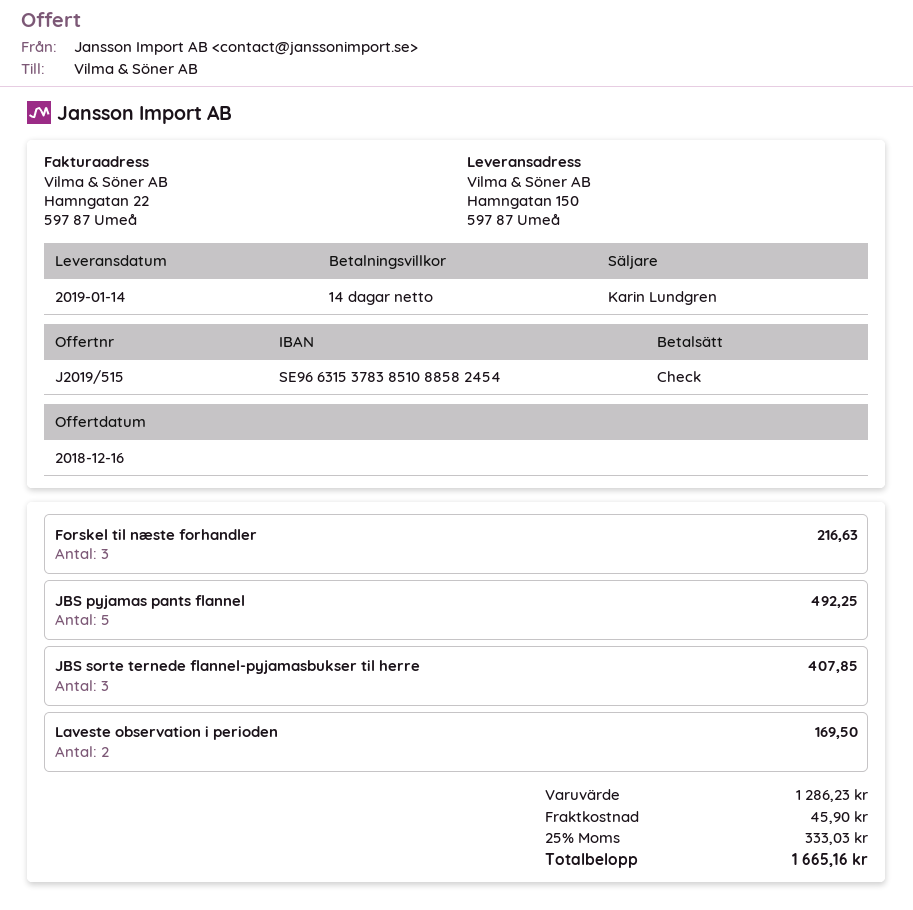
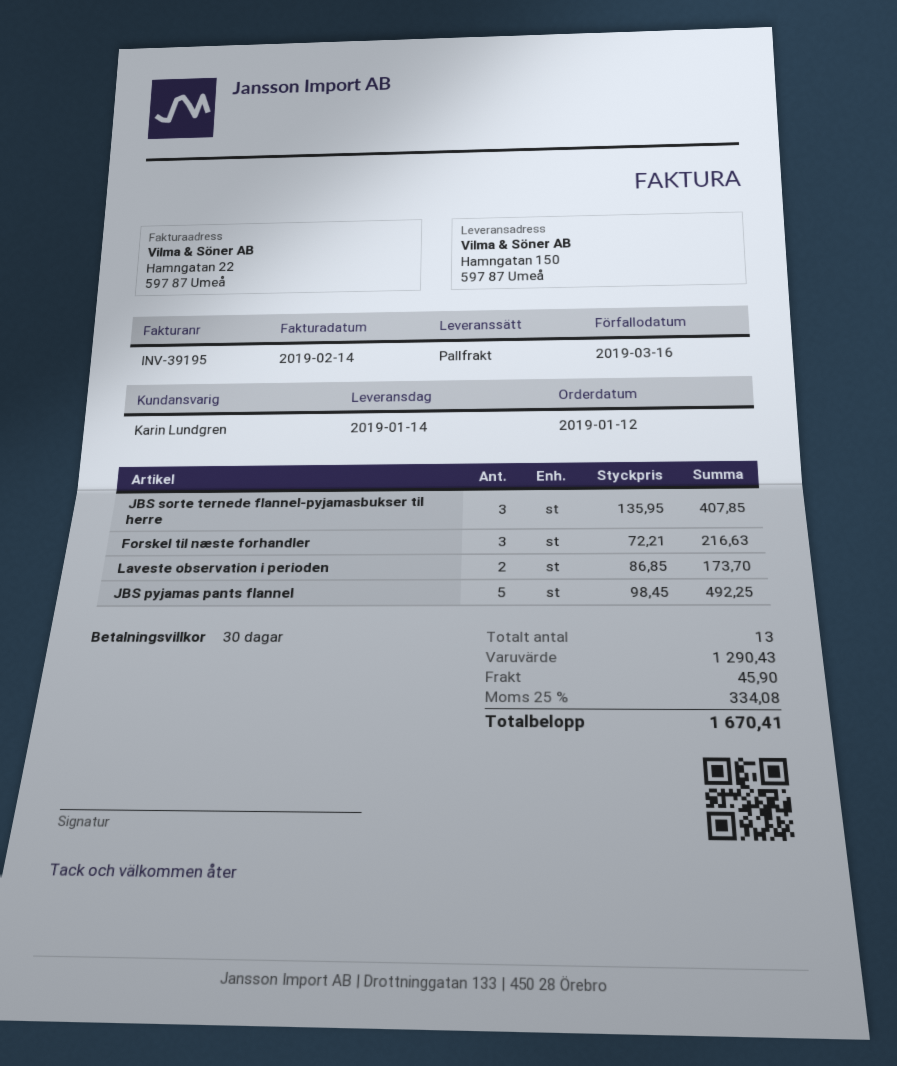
payment terms: 14 days -> 30 days
Laveste observation i perioden: 2 for 169.50 -> 2 for 173.70
subtotal: 1286.23 -> 1290.43
tax: 25% = 333.03 -> 25% = 334.08
total: 1665.16 -> 1670.41

